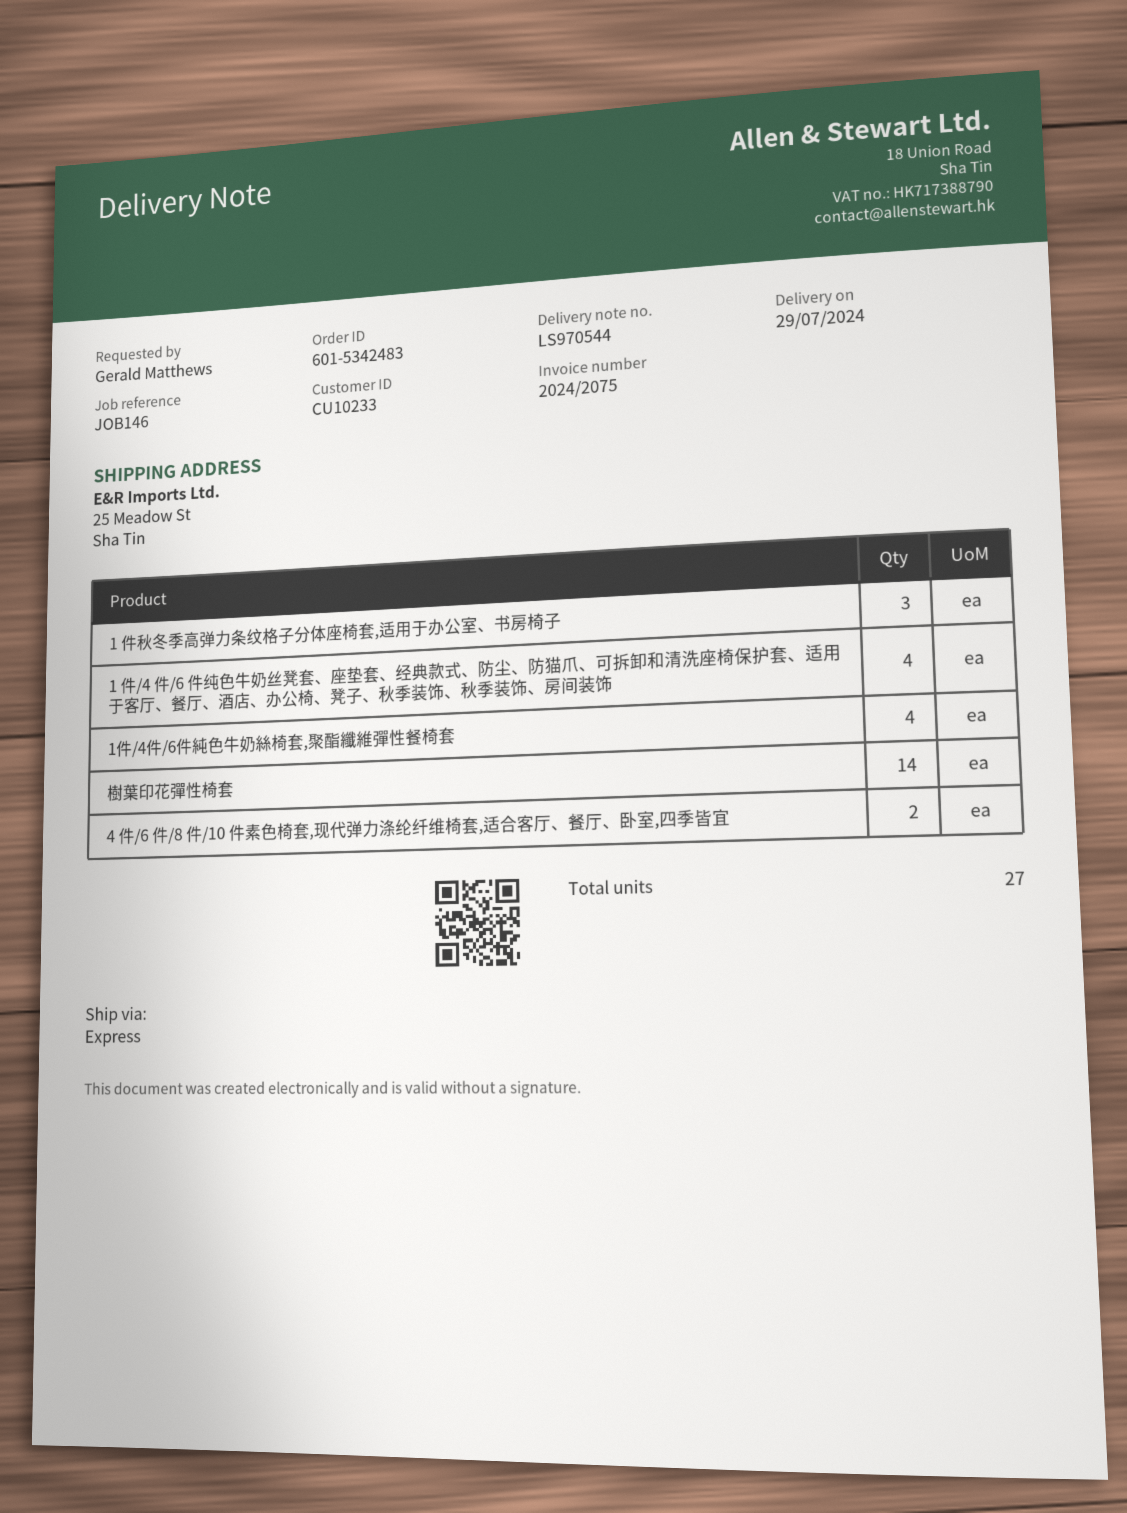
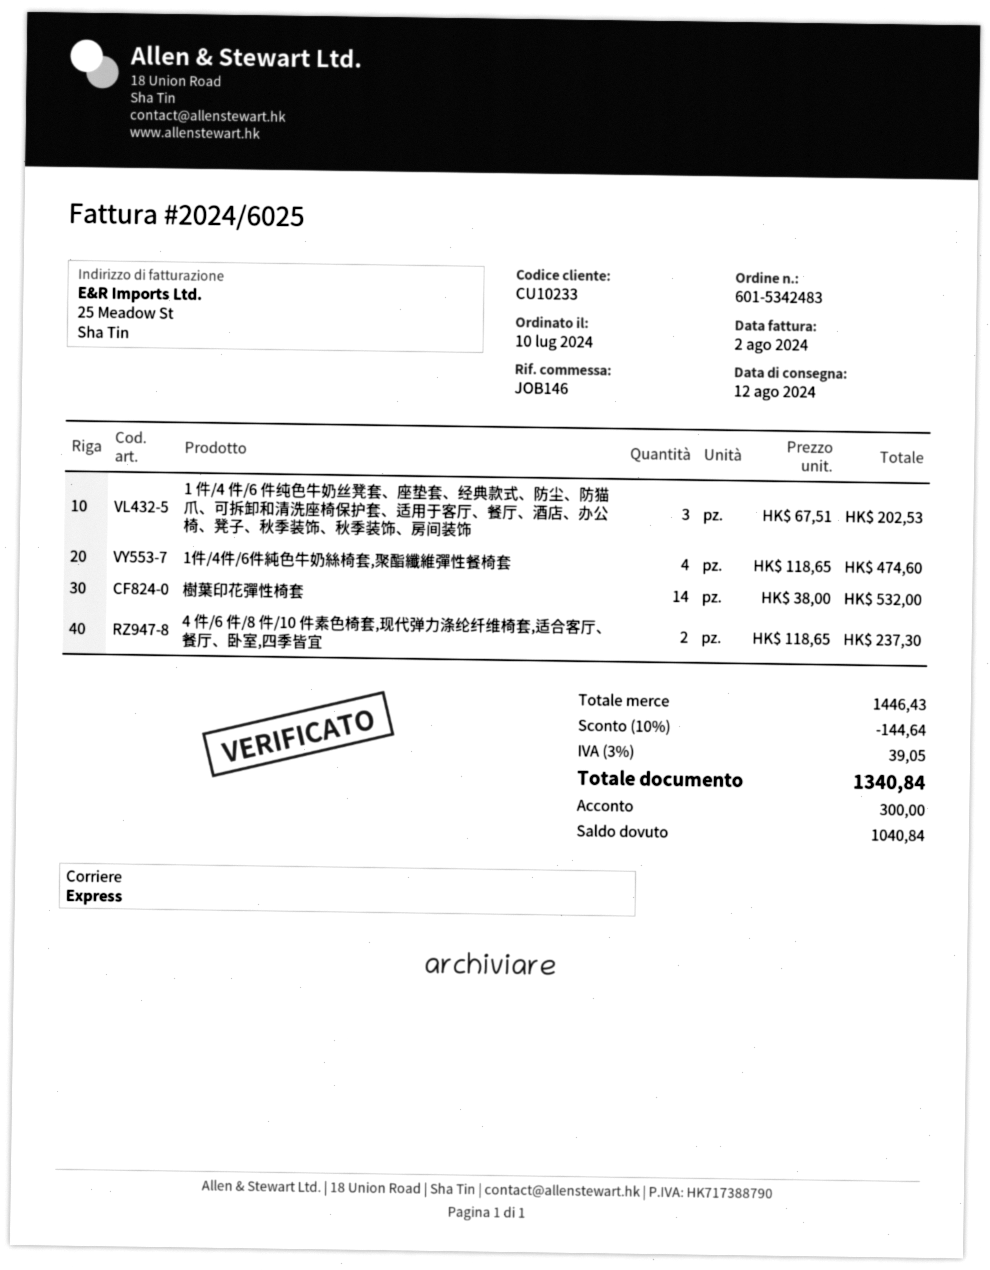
delivery date: 2024-07-29 -> 2024-08-12
invoice number: 2024/2075 -> 2024/6025
1 件秋冬季高弹力条纹格子分体座椅套,适用于办公室、书房椅子: 3 -> none
1 件/4 件/6 件纯色牛奶丝凳套、座垫套、经典款式、防尘、防猫爪、可拆卸和清洗座椅保护套、适用于客厅、餐厅、酒店、办公椅、凳子、秋季装饰、秋季装饰、房间装饰: 4 -> 3

